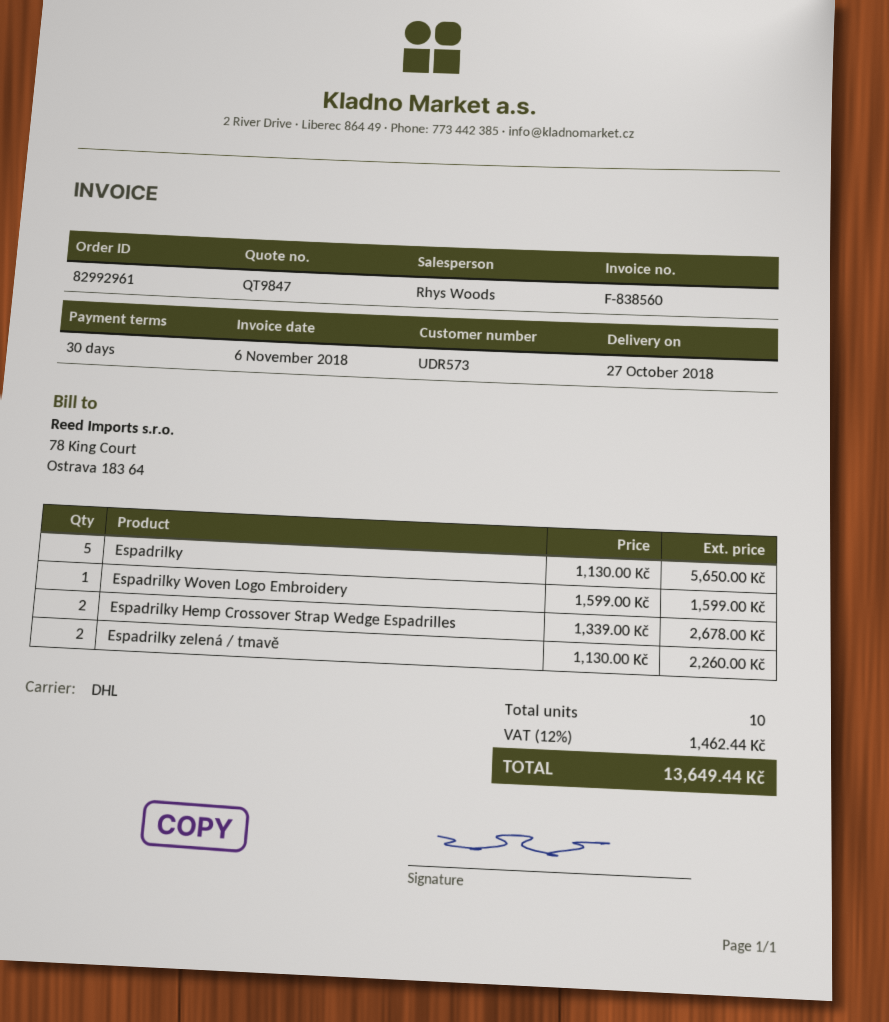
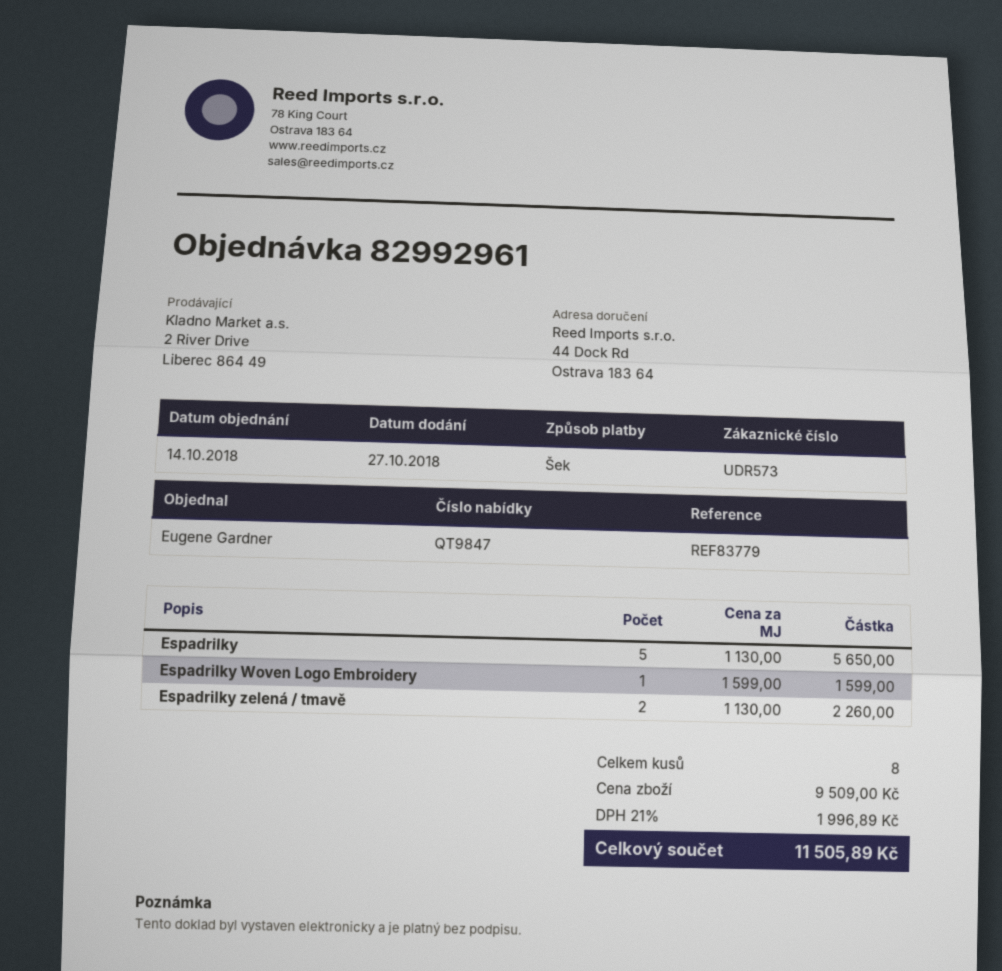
Espadrilky Hemp Crossover Strap Wedge Espadrilles: 2 x 1339.00 = 2678.00 -> none
total quantity: 10 -> 8
tax: 12% = 1462.44 -> 21% = 1996.89
total: 13649.44 -> 11505.89

